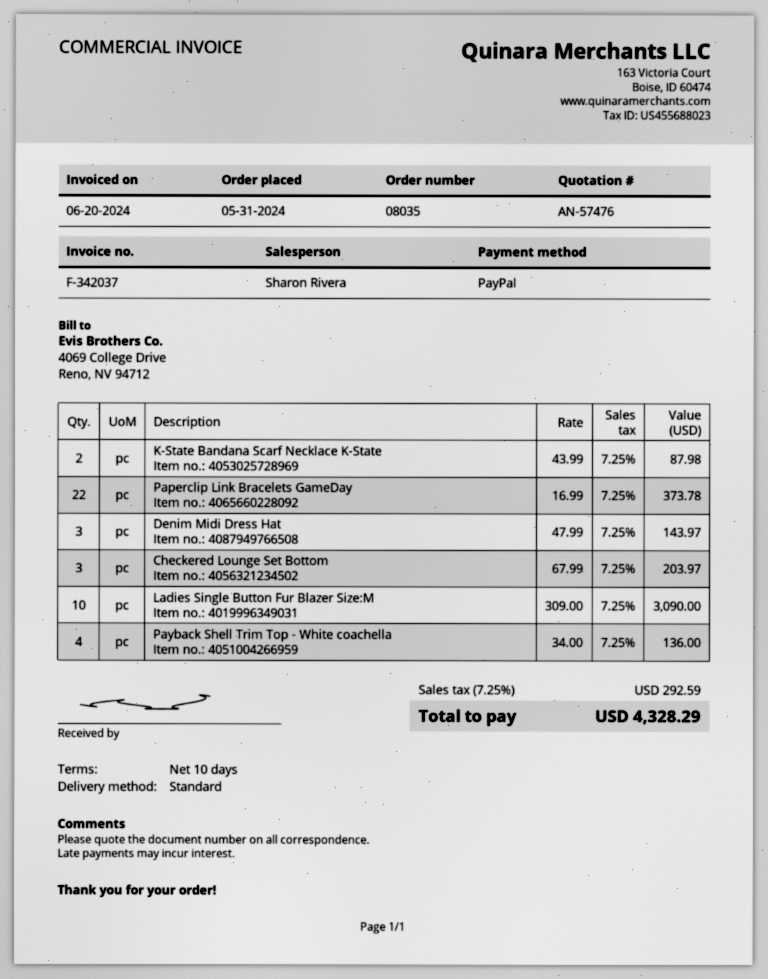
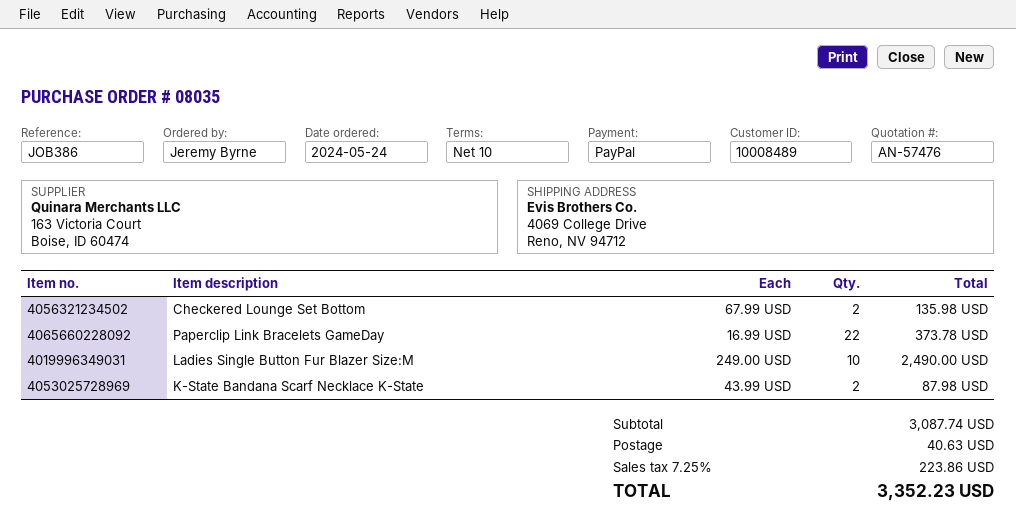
order date: 2024-05-31 -> 2024-05-24
Denim Midi Dress Hat: 3 x 47.99 = 143.97 -> none
Checkered Lounge Set Bottom: 3 x 67.99 = 203.97 -> 2 x 67.99 = 135.98
Ladies Single Button Fur Blazer Size:M: 10 x 309.00 = 3090.00 -> 10 x 249.00 = 2490.00
Payback Shell Trim Top - White coachella: 4 x 34.00 = 136.00 -> none
shipping: none -> 40.63
tax: 7.25% = 292.59 -> 7.25% = 223.86
total: 4328.29 -> 3352.23

